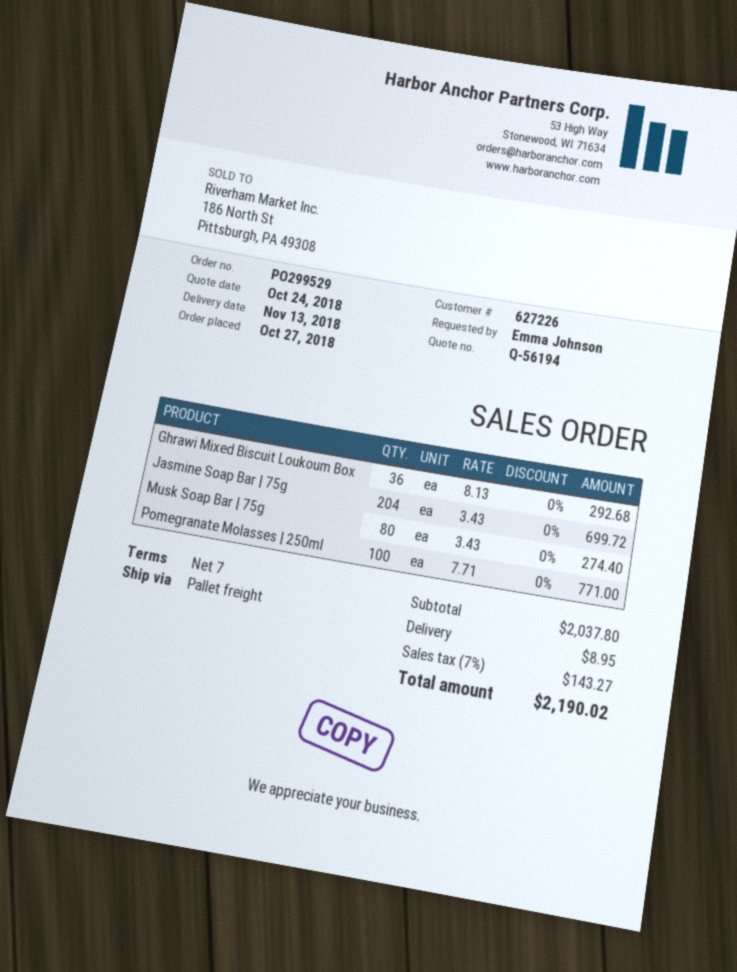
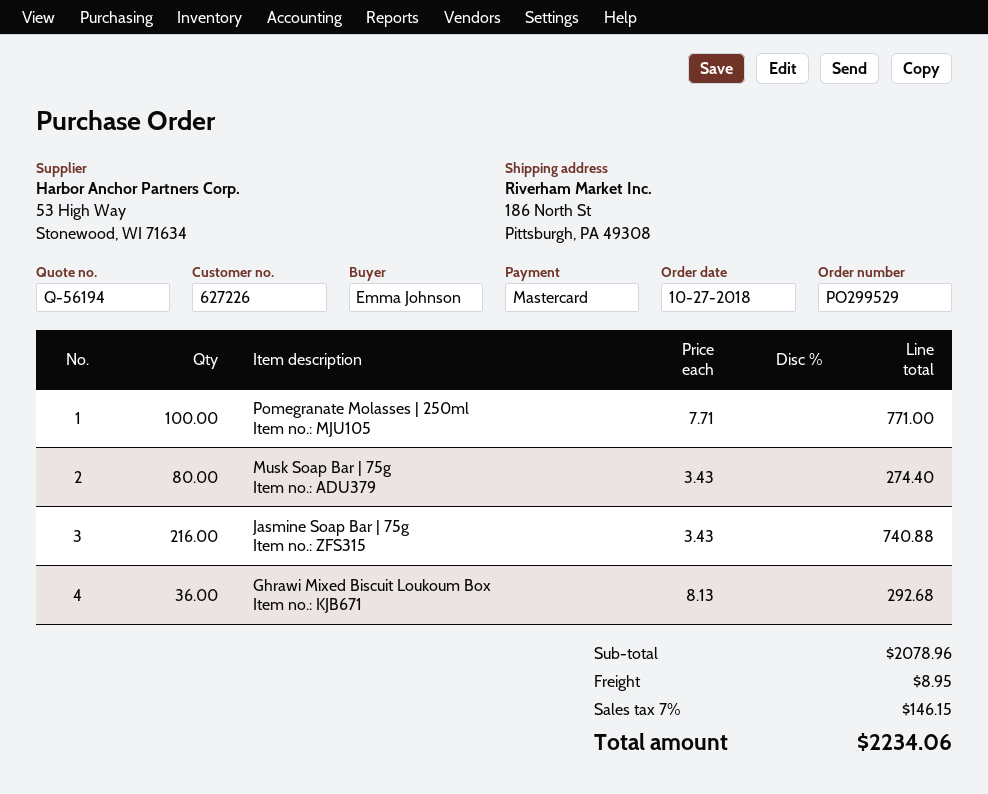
Jasmine Soap Bar | 75g: 204 x 3.43 = 699.72 -> 216 x 3.43 = 740.88
subtotal: 2037.80 -> 2078.96
tax: 7% = 143.27 -> 7% = 146.15
total: 2190.02 -> 2234.06

